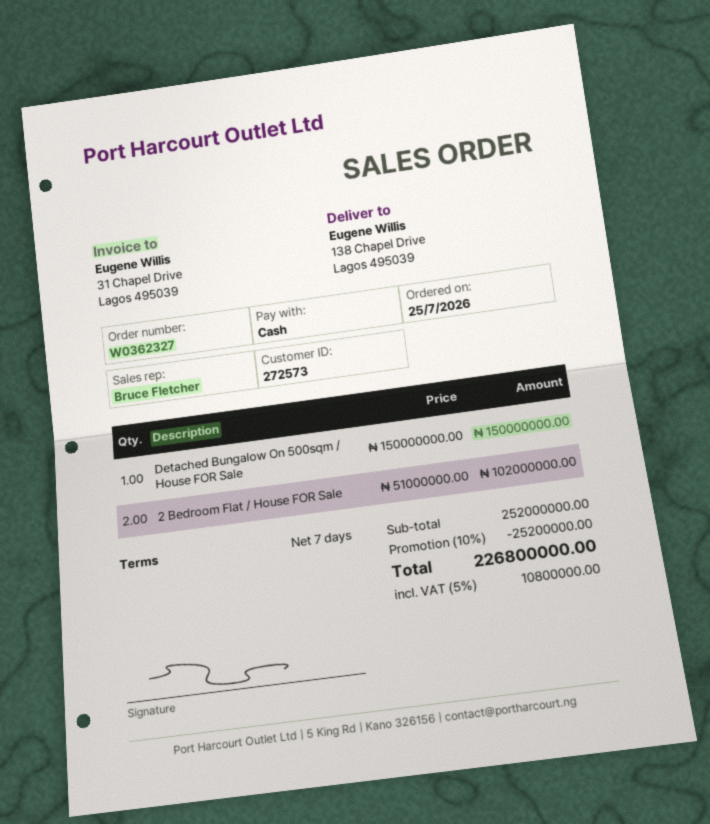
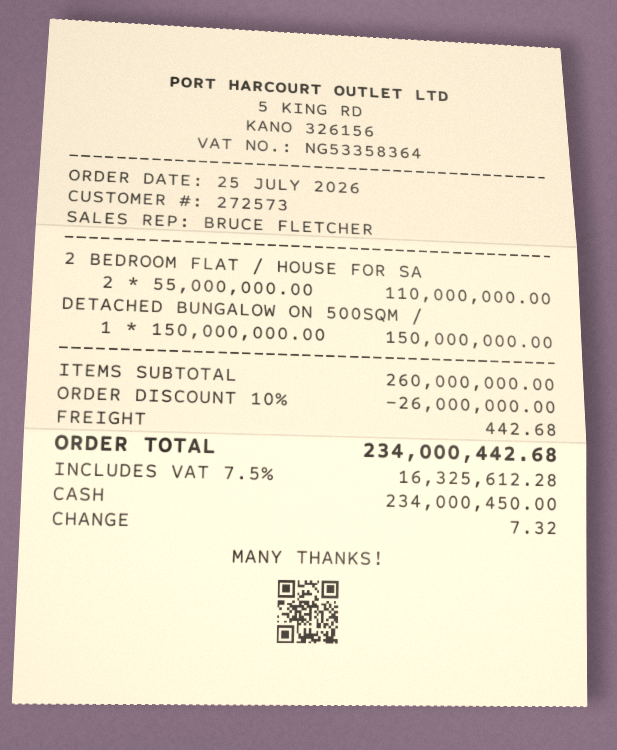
2 Bedroom Flat / House FOR Sale: 2 x 51000000.00 = 102000000.00 -> 2 x 55000000.00 = 110000000.00
subtotal: 252000000.00 -> 260000000.00
discount: 10% = 25200000.00 -> 10% = 26000000.00
shipping: none -> 442.68
tax: 5% = 10800000.00 -> 7.5% = 16325612.28
total: 226800000.00 -> 234000442.68

